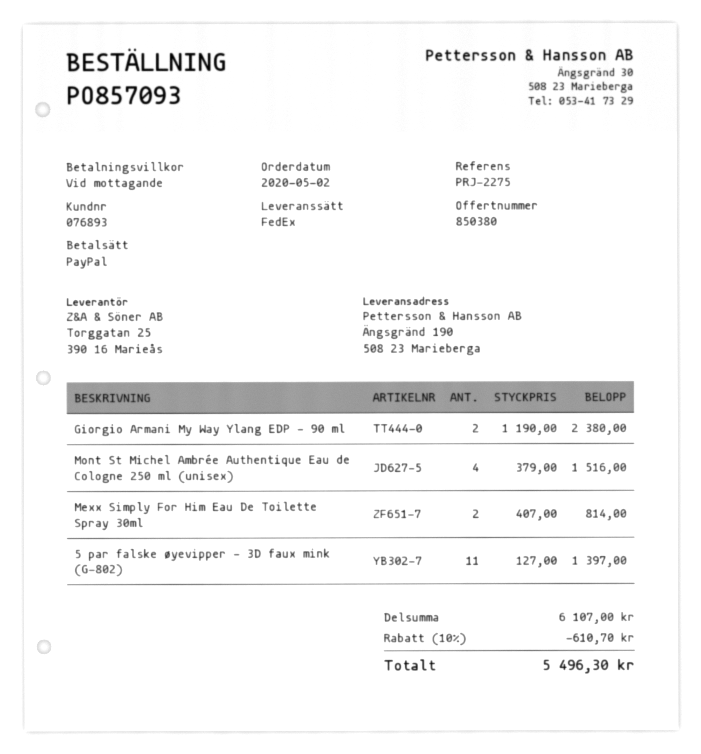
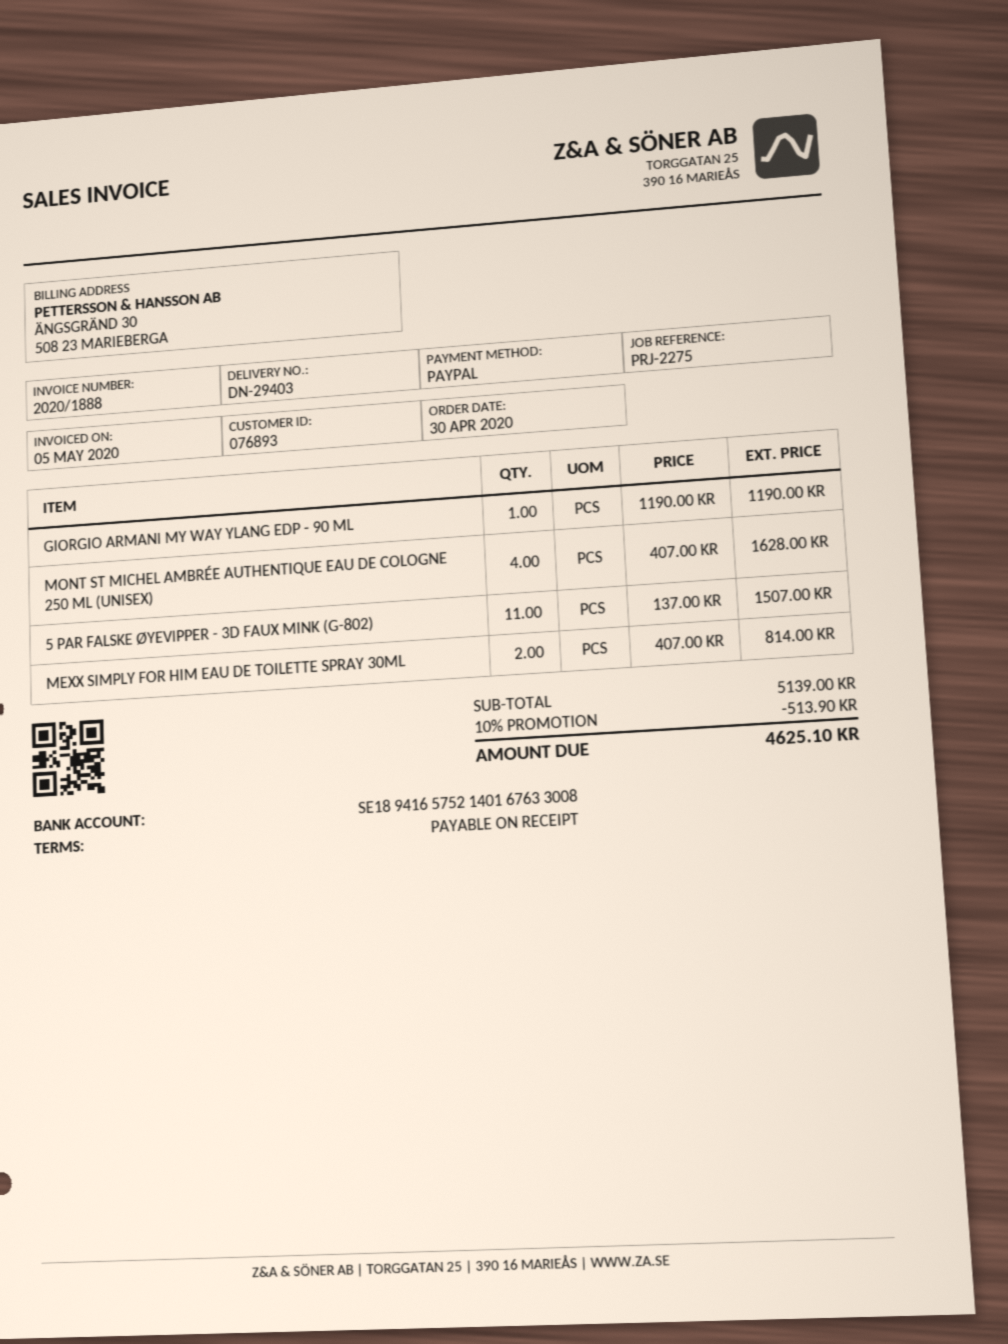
order date: 2020-05-02 -> 2020-04-30
Giorgio Armani My Way Ylang EDP - 90 ml: 2 x 1190.00 = 2380.00 -> 1 x 1190.00 = 1190.00
Mont St Michel Ambrée Authentique Eau de Cologne 250 ml (unisex): 4 x 379.00 = 1516.00 -> 4 x 407.00 = 1628.00
5 par falske øyevipper - 3D faux mink (G-802): 11 x 127.00 = 1397.00 -> 11 x 137.00 = 1507.00
subtotal: 6107.00 -> 5139.00
discount: 10% = 610.70 -> 10% = 513.90
total: 5496.30 -> 4625.10

